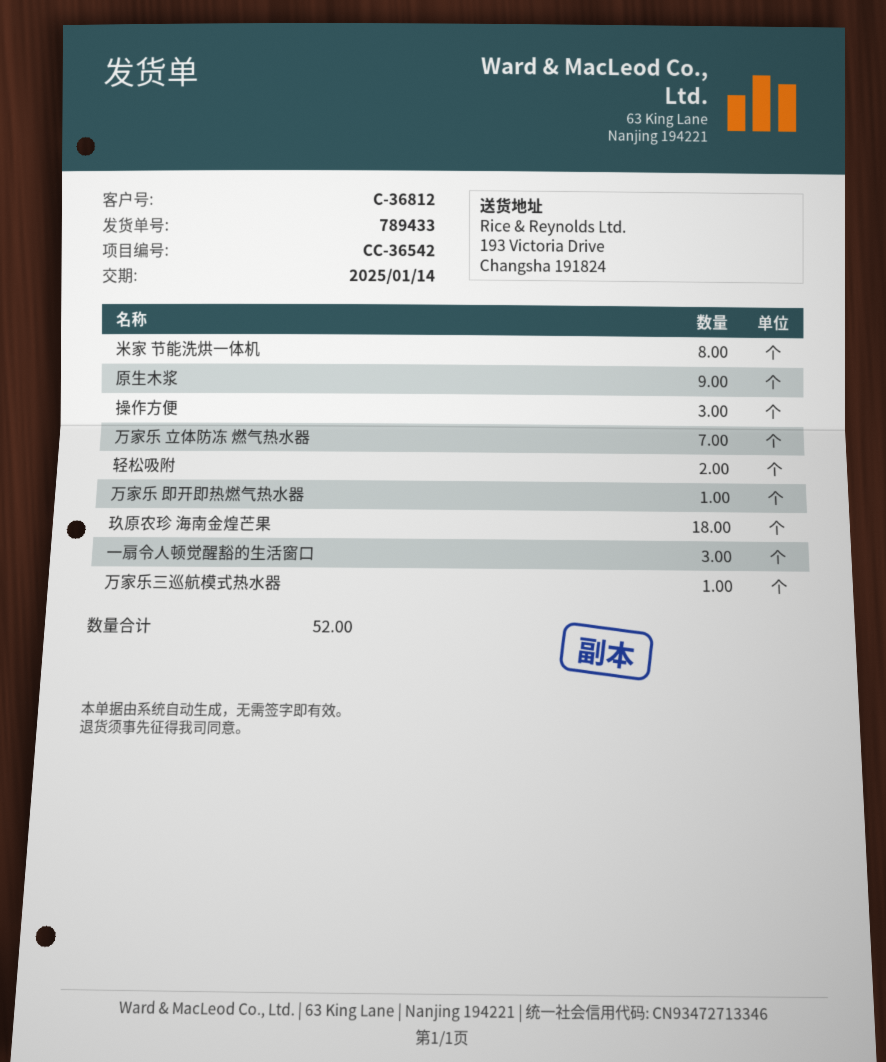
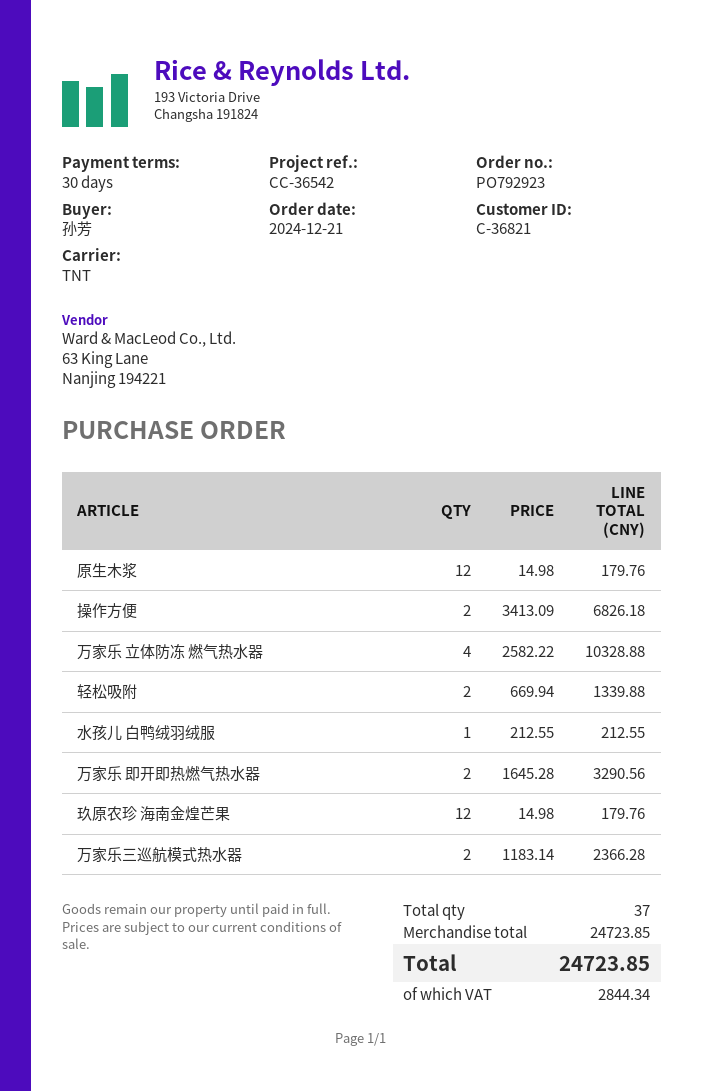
customer number: C-36812 -> C-36821
米家 节能洗烘一体机: 8 -> none
原生木浆: 9 -> 12
操作方便: 3 -> 2
万家乐 立体防冻 燃气热水器: 7 -> 4
万家乐 即开即热燃气热水器: 1 -> 2
玖原农珍 海南金煌芒果: 18 -> 12
一扇令人顿觉醒豁的生活窗口: 3 -> none
万家乐三巡航模式热水器: 1 -> 2
水孩儿 白鸭绒羽绒服: none -> 1
total quantity: 52 -> 37

